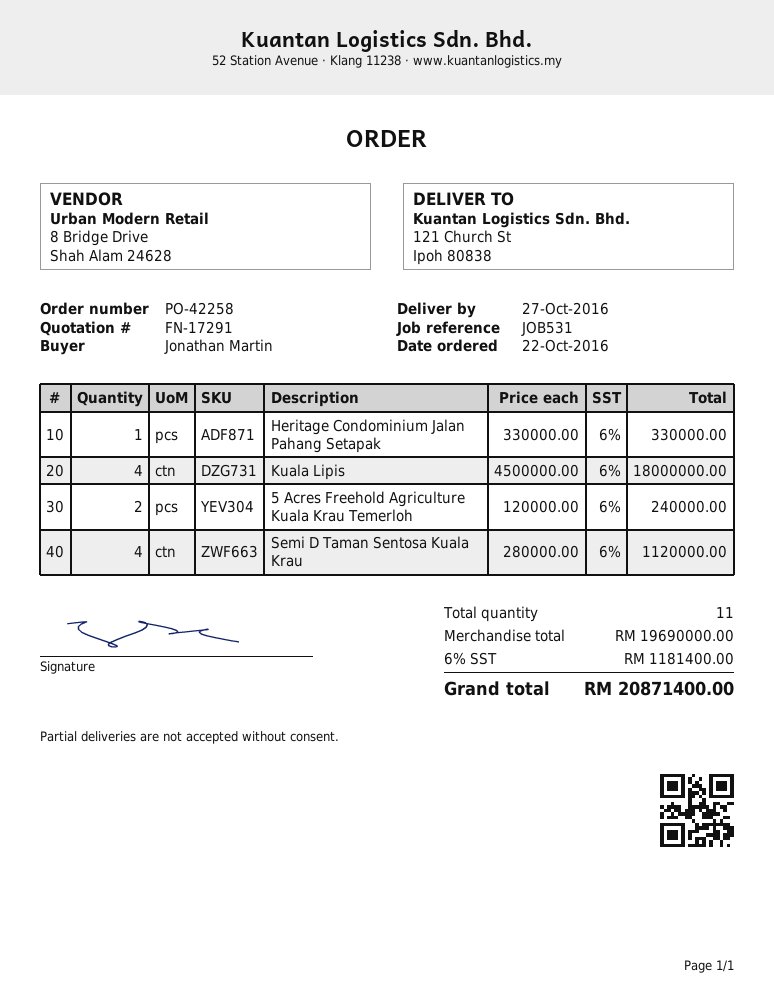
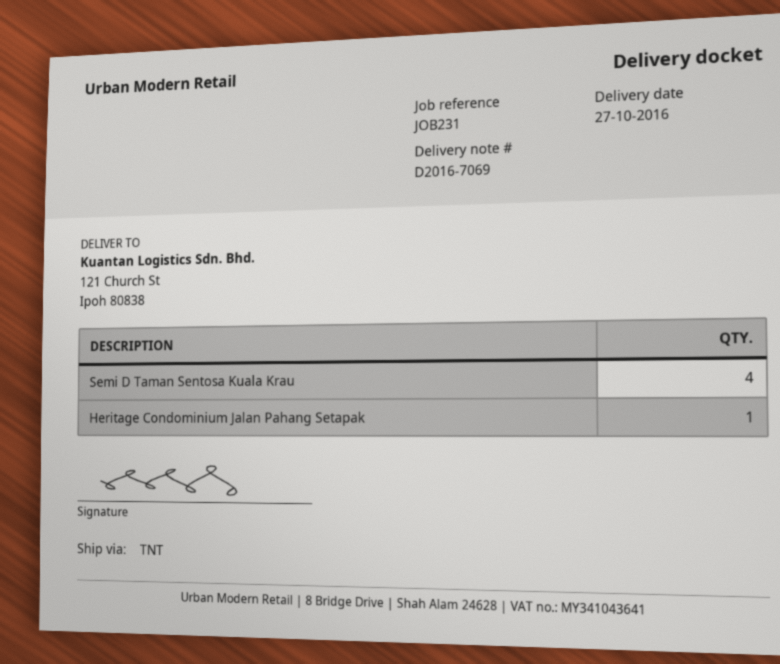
reference: JOB531 -> JOB231
Kuala Lipis: 4 -> none
5 Acres Freehold Agriculture Kuala Krau Temerloh: 2 -> none

